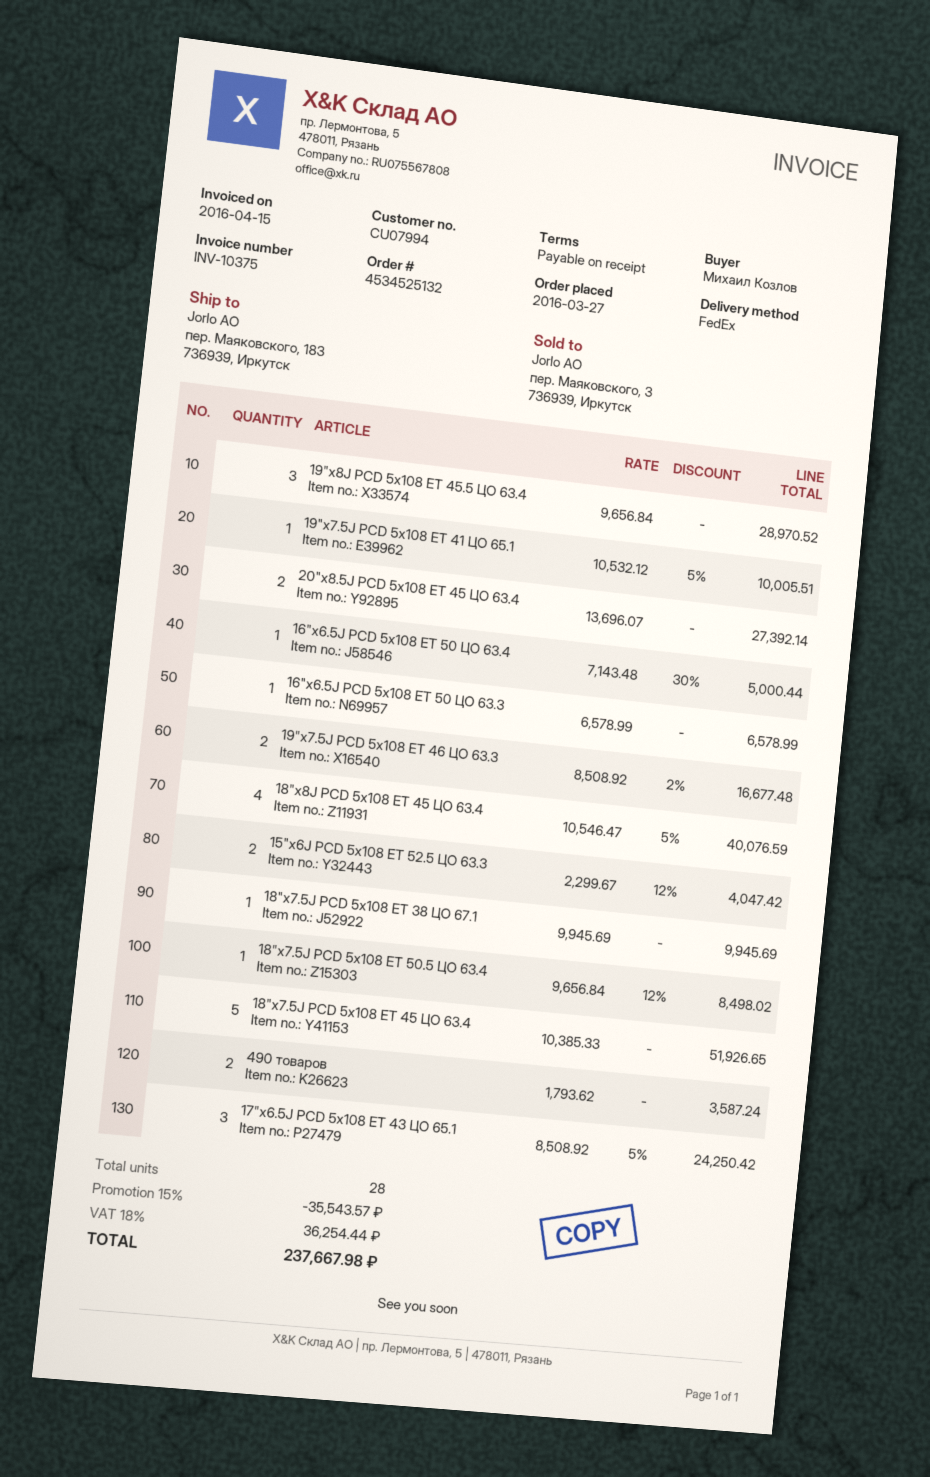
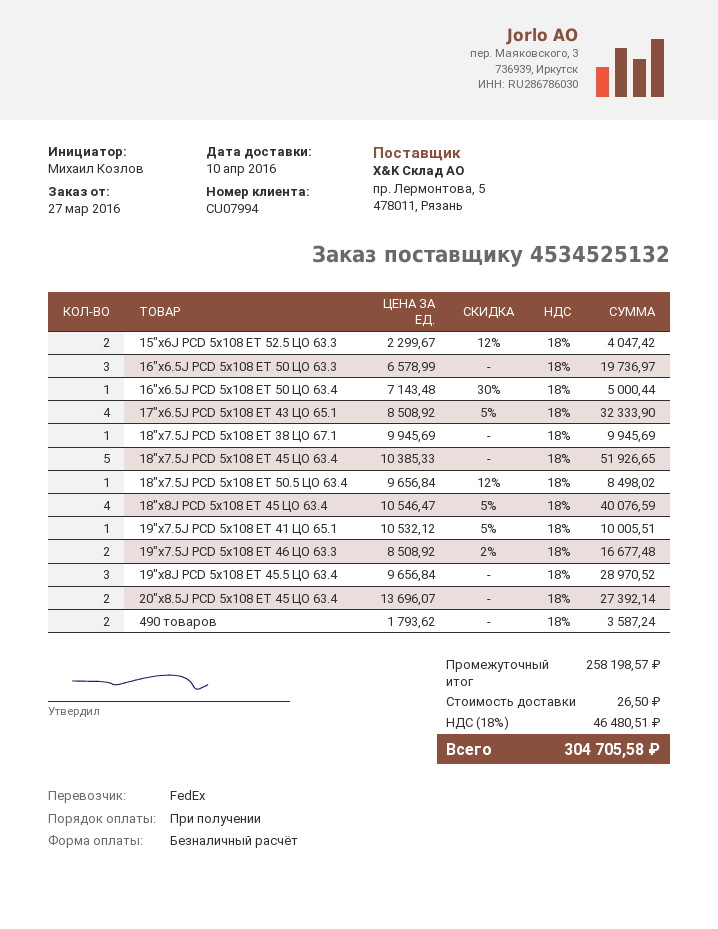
16"x6.5J PCD 5x108 ЕТ 50 ЦО 63.3: 1 x 6578.99 = 6578.99 -> 3 x 6578.99 = 19736.97
17"x6.5J PCD 5x108 ЕТ 43 ЦО 65.1: 3 x 8508.92 - 5% = 24250.42 -> 4 x 8508.92 - 5% = 32333.90
discount: 15% = 35543.57 -> none
shipping: none -> 26.50
tax: 18% = 36254.44 -> 18% = 46480.51
total: 237667.98 -> 304705.58

